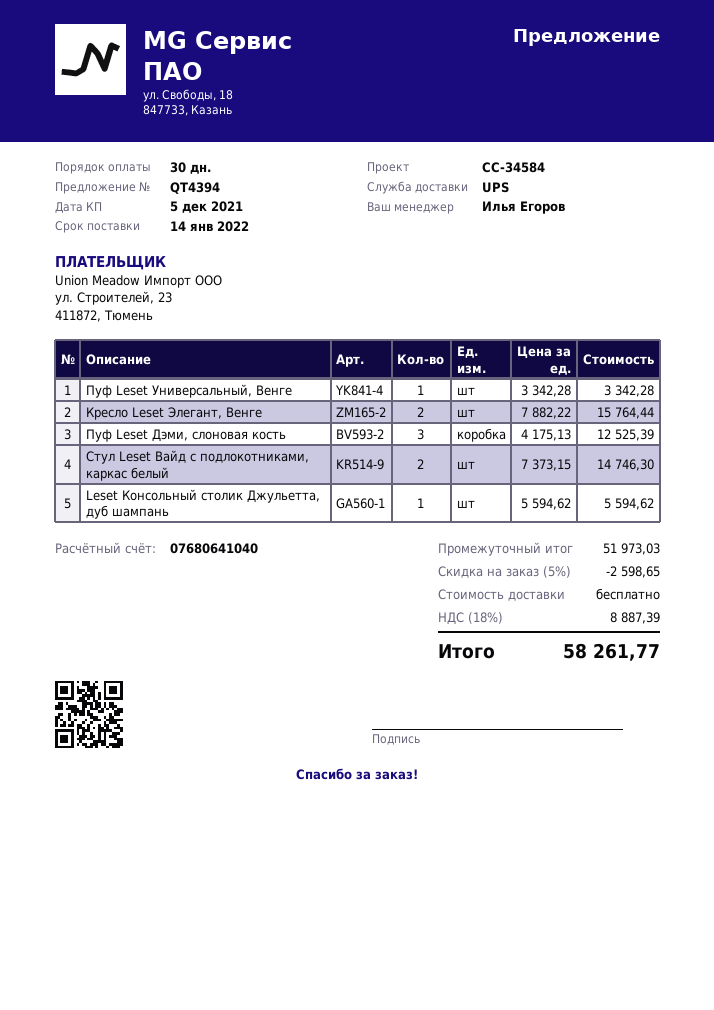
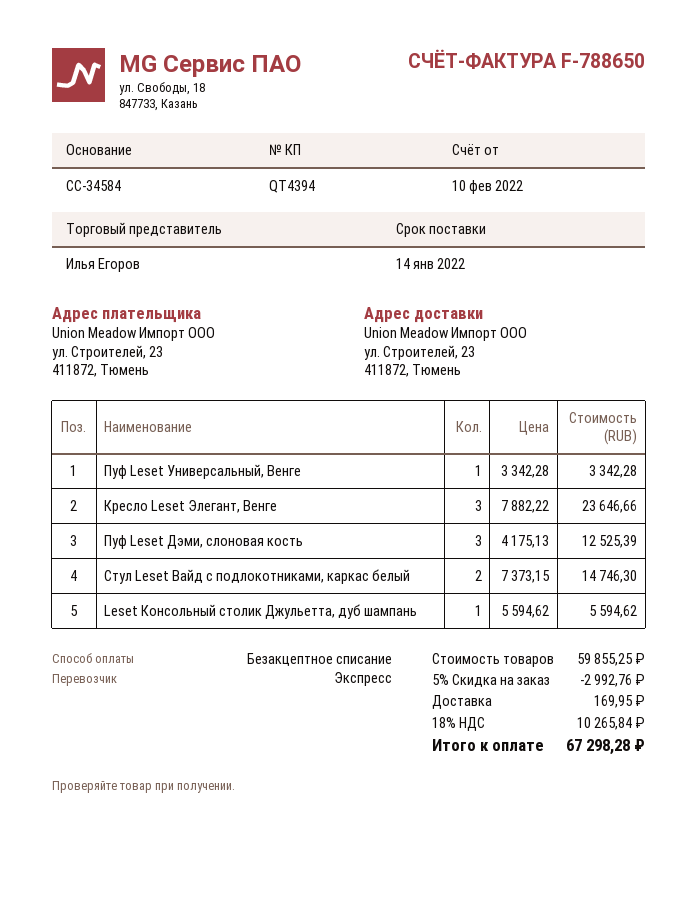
shipping method: UPS -> express
Кресло Leset Элегант, Венге: 2 x 7882.22 = 15764.44 -> 3 x 7882.22 = 23646.66
subtotal: 51973.03 -> 59855.25
discount: 5% = 2598.65 -> 5% = 2992.76
shipping: 0.00 -> 169.95
tax: 18% = 8887.39 -> 18% = 10265.84
total: 58261.77 -> 67298.28

